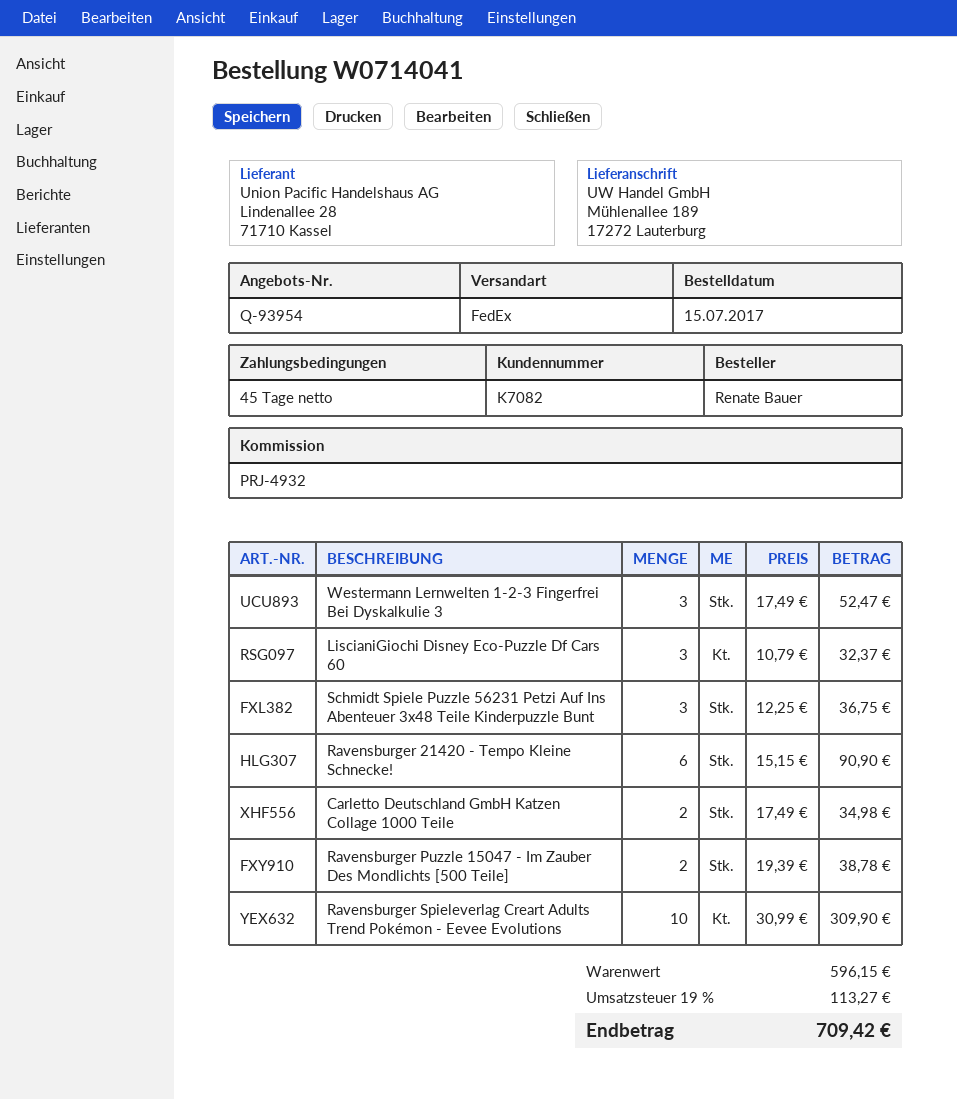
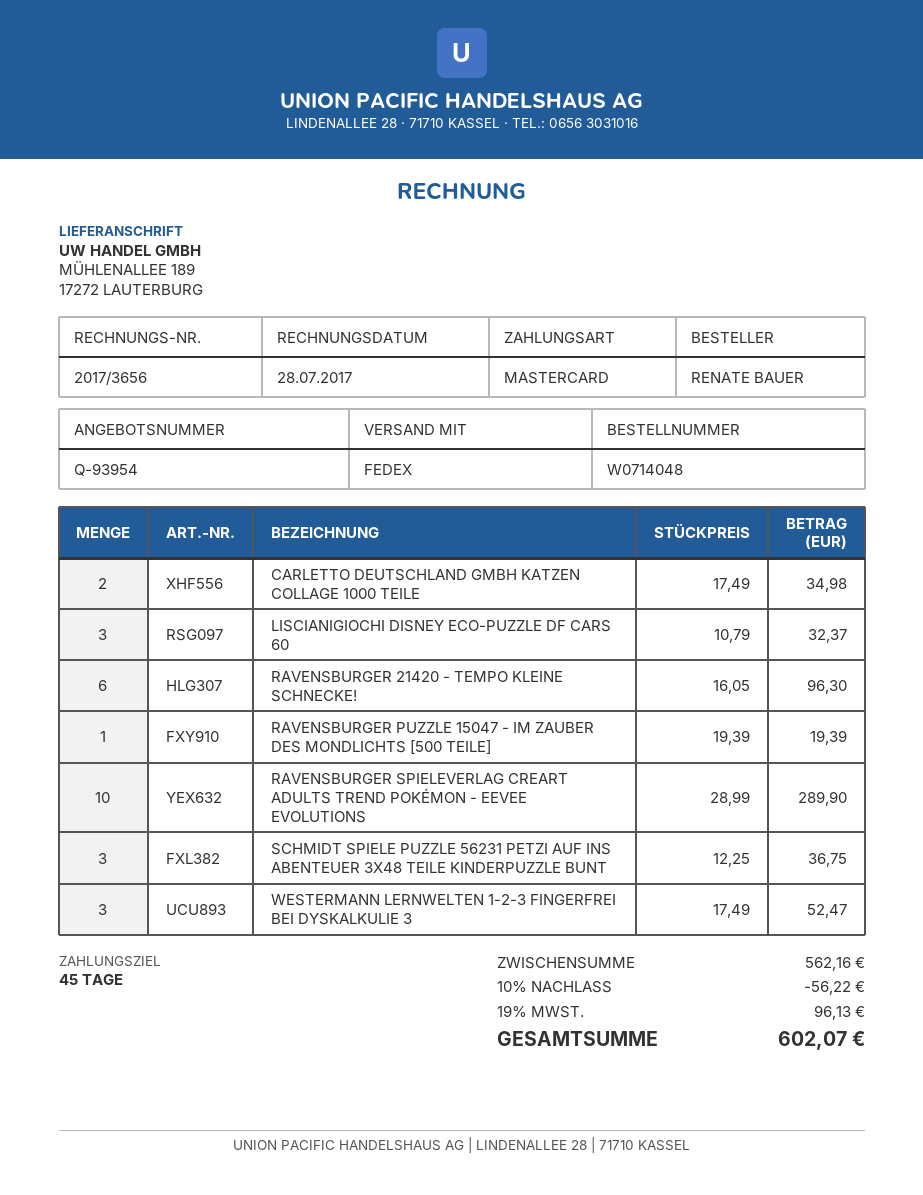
order number: W0714041 -> W0714048
Ravensburger 21420 - Tempo Kleine Schnecke!: 6 x 15.15 = 90.90 -> 6 x 16.05 = 96.30
Ravensburger Puzzle 15047 - Im Zauber Des Mondlichts [500 Teile]: 2 x 19.39 = 38.78 -> 1 x 19.39 = 19.39
Ravensburger Spieleverlag Creart Adults Trend Pokémon - Eevee Evolutions: 10 x 30.99 = 309.90 -> 10 x 28.99 = 289.90
subtotal: 596.15 -> 562.16
discount: none -> 10% = 56.22
tax: 19% = 113.27 -> 19% = 96.13
total: 709.42 -> 602.07

